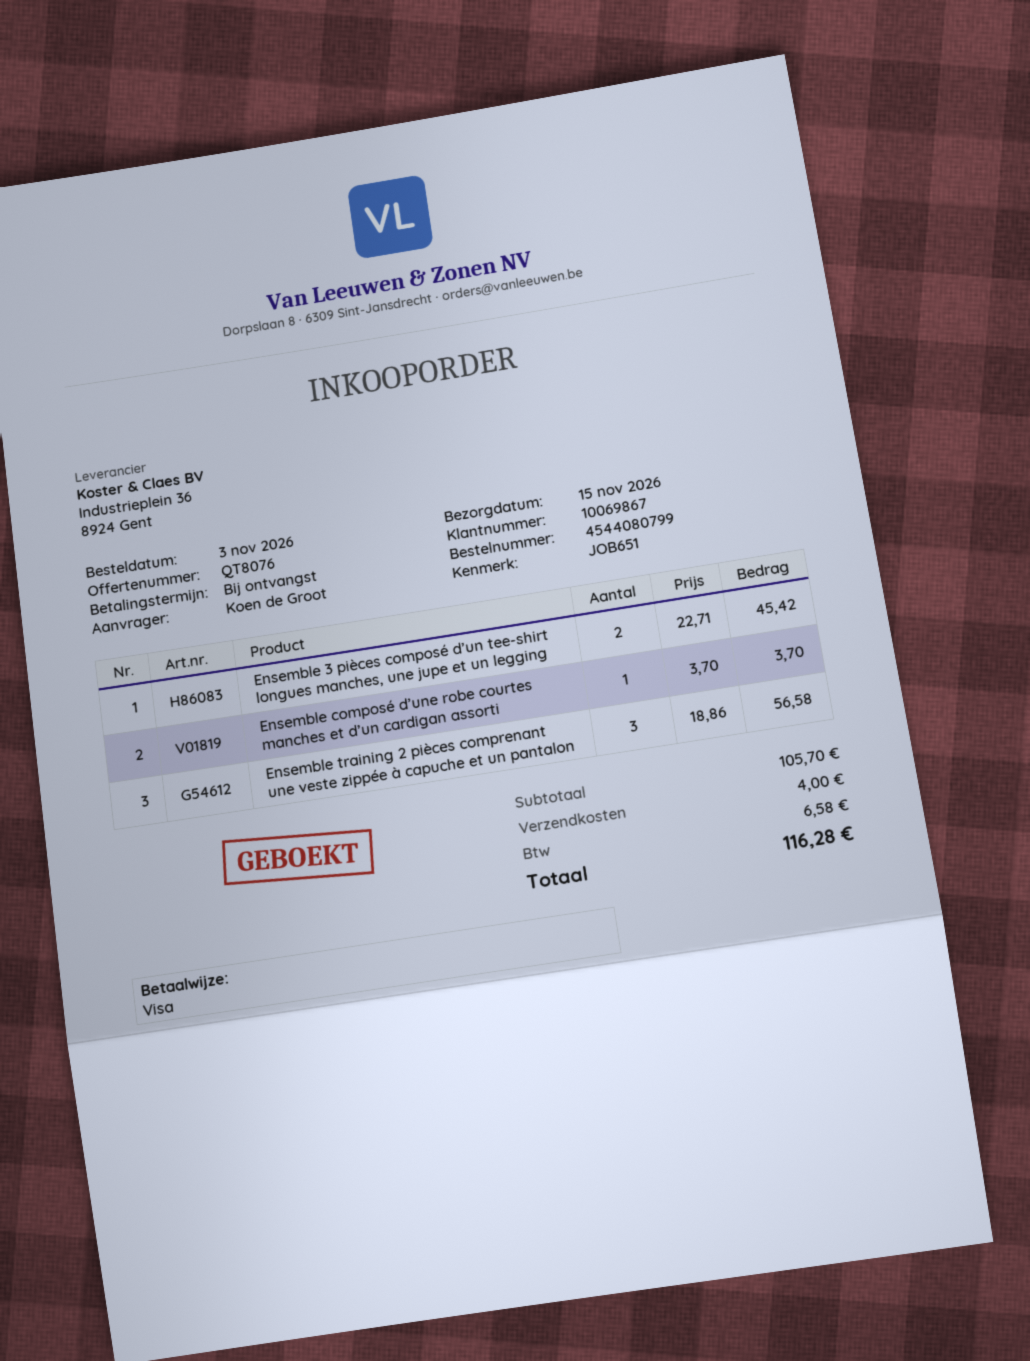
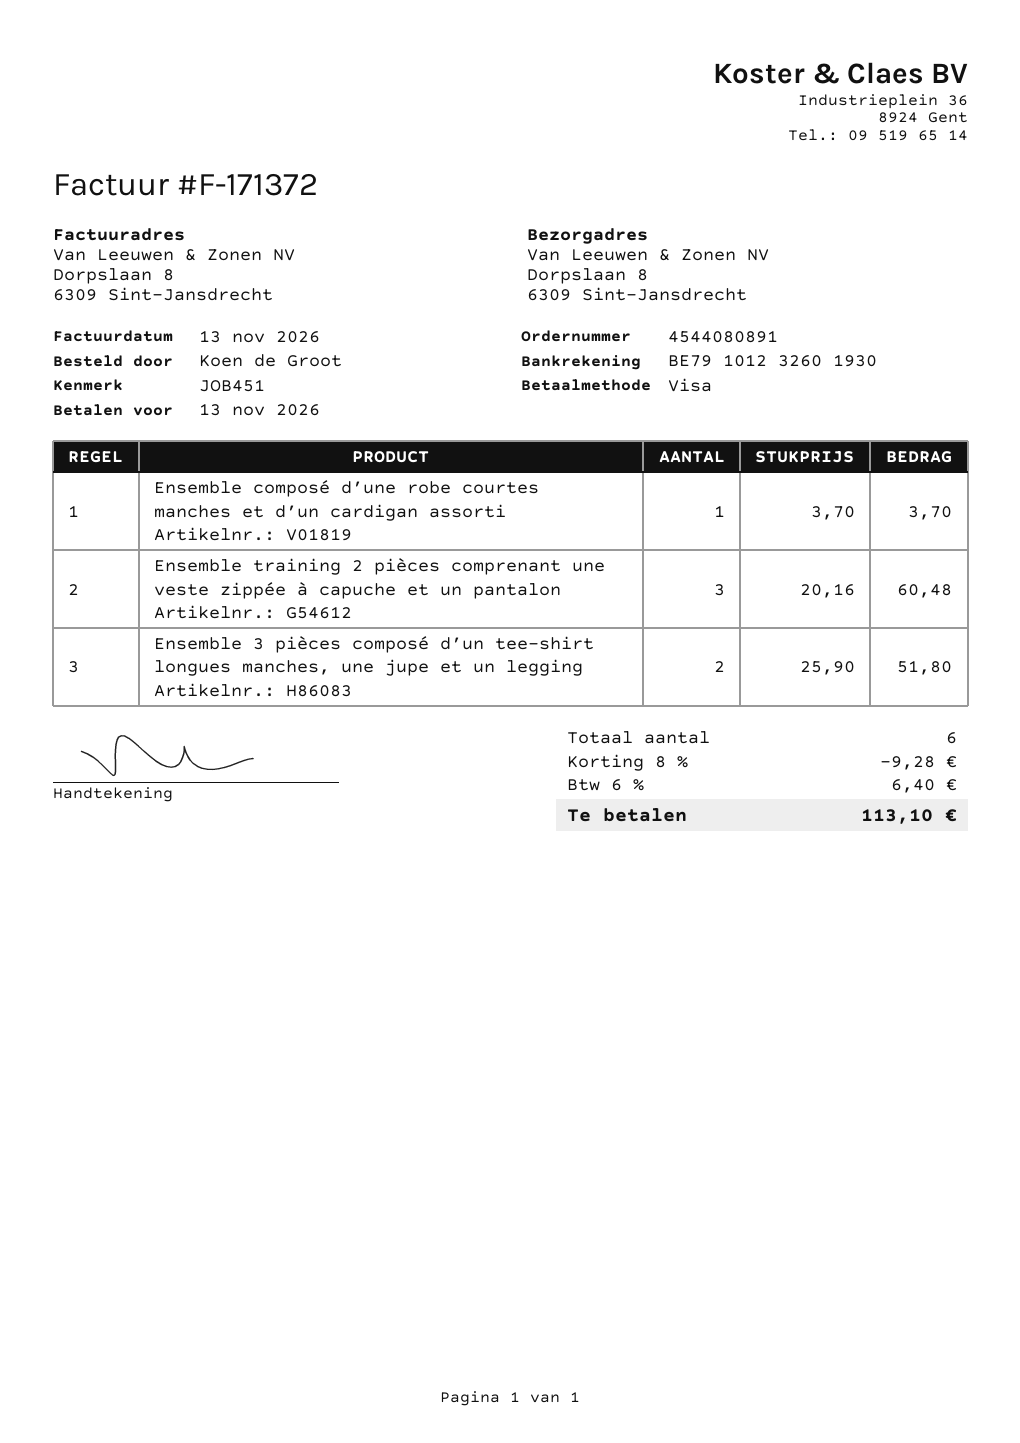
order number: 4544080799 -> 4544080891
reference: JOB651 -> JOB451
Ensemble 3 pièces composé d’un tee-shirt longues manches, une jupe et un legging: 2 x 22.71 = 45.42 -> 2 x 25.90 = 51.80
Ensemble training 2 pièces comprenant une veste zippée à capuche et un pantalon: 3 x 18.86 = 56.58 -> 3 x 20.16 = 60.48
discount: none -> 8% = 9.28
shipping: 4.00 -> none
tax: 6.58 -> 6.40
total: 116.28 -> 113.10

